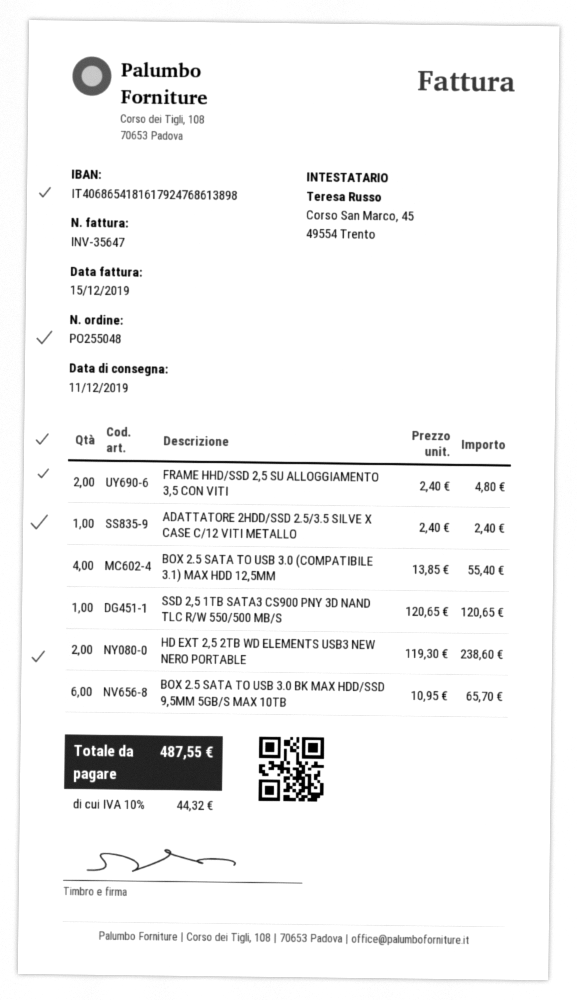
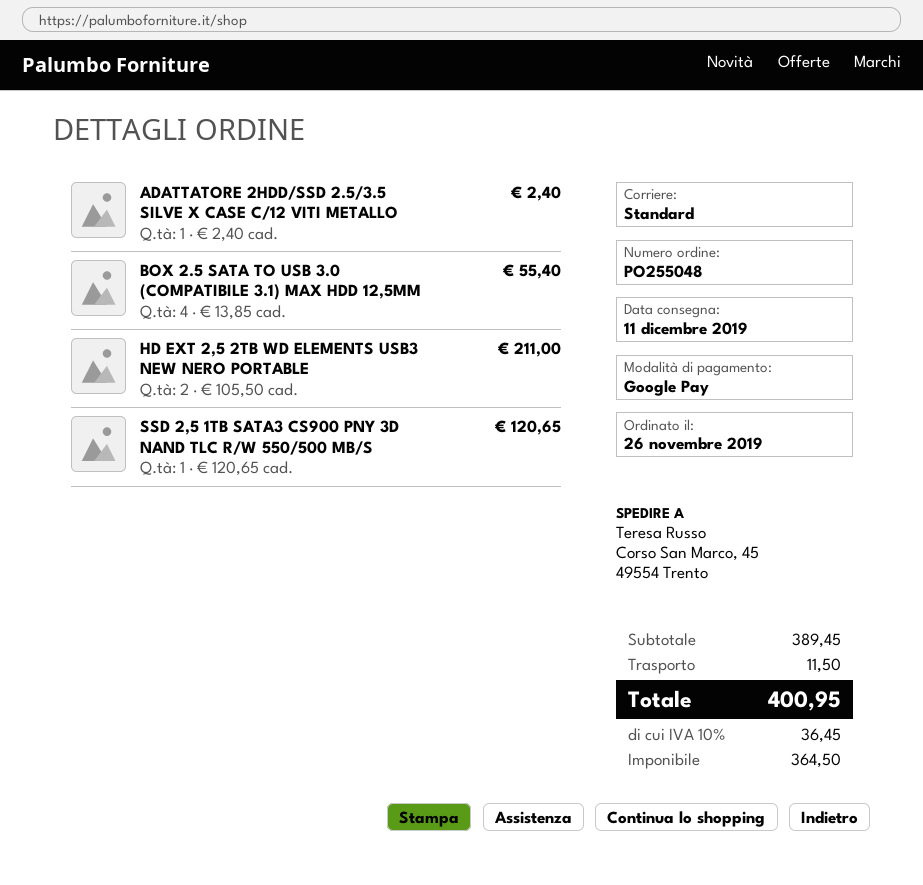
FRAME HHD/SSD 2,5 SU ALLOGGIAMENTO 3,5 CON VITI: 2 x 2.40 = 4.80 -> none
HD EXT 2,5 2TB WD ELEMENTS USB3 NEW NERO PORTABLE: 2 x 119.30 = 238.60 -> 2 x 105.50 = 211.00
BOX 2.5 SATA TO USB 3.0 BK MAX HDD/SSD 9,5MM 5GB/S MAX 10TB: 6 x 10.95 = 65.70 -> none
shipping: none -> 11.50
tax: 10% = 44.32 -> 10% = 36.45
total: 487.55 -> 400.95

